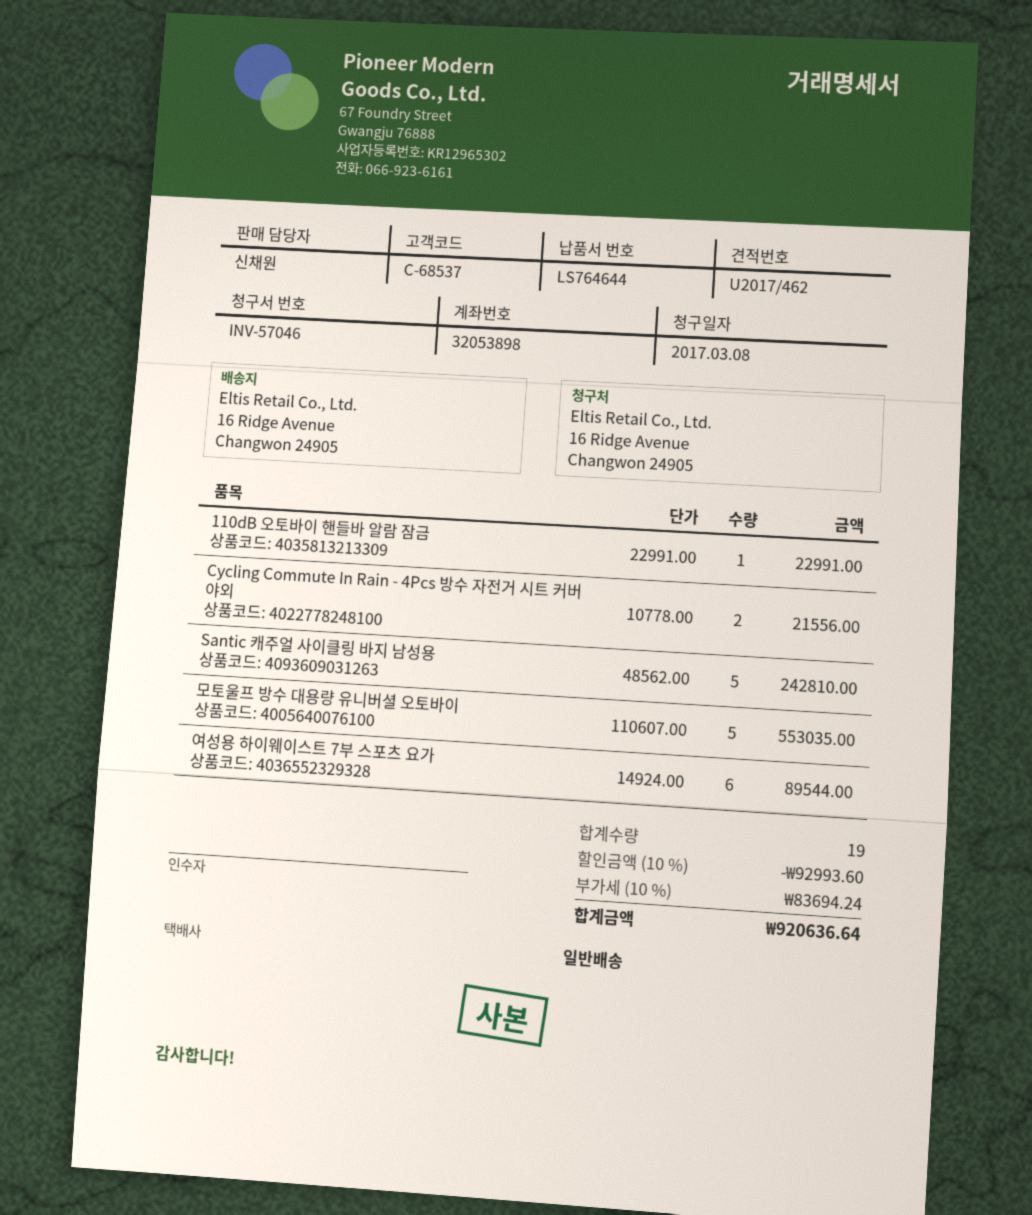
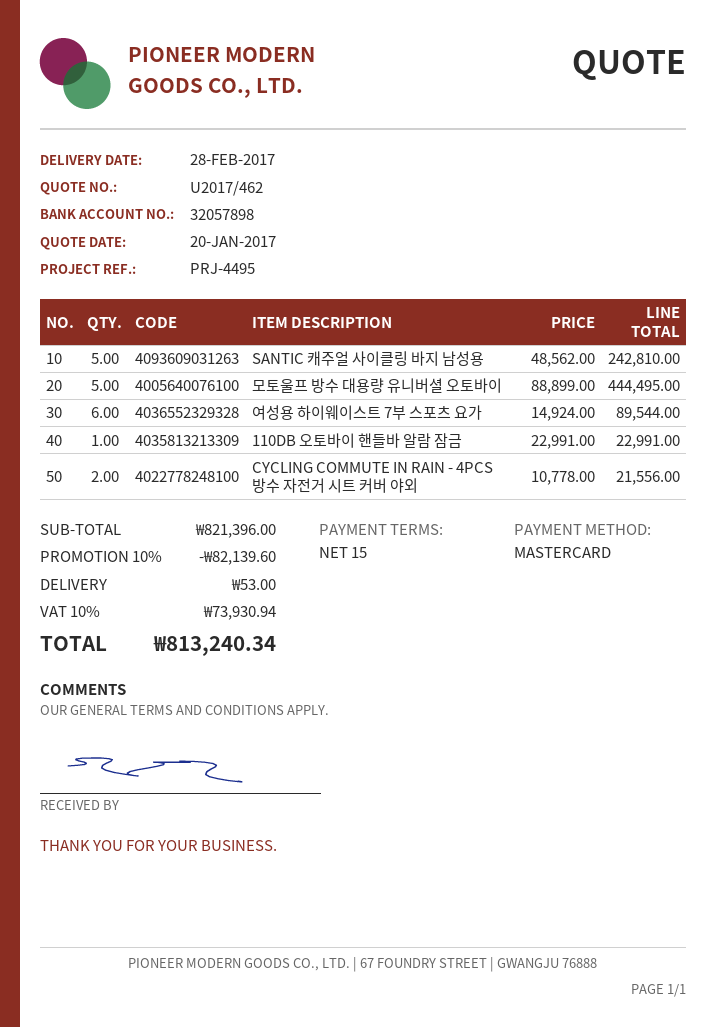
bank account: 32053898 -> 32057898
모토울프 방수 대용량 유니버셜 오토바이: 5 x 110607.00 = 553035.00 -> 5 x 88899.00 = 444495.00
discount: 10% = 92993.60 -> 10% = 82139.60
shipping: none -> 53.00
tax: 10% = 83694.24 -> 10% = 73930.94
total: 920636.64 -> 813240.34

